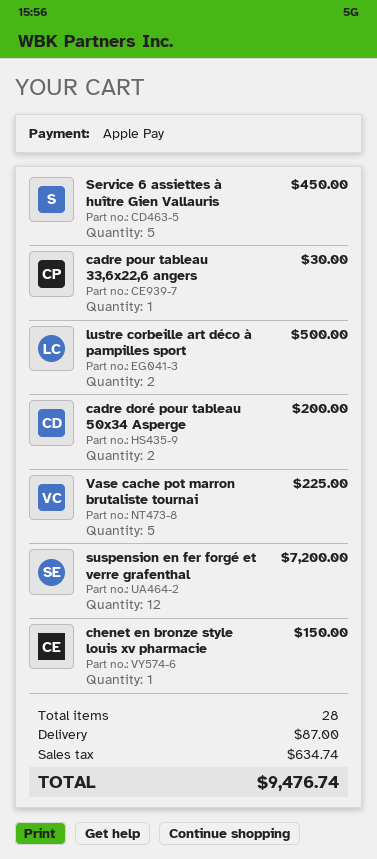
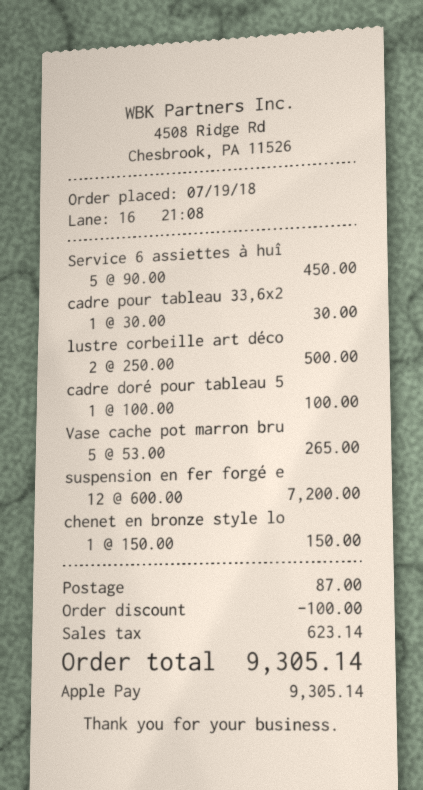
cadre doré pour tableau 50x34 Asperge: 2 for 200.00 -> 1 for 100.00
Vase cache pot marron brutaliste tournai: 5 for 225.00 -> 5 for 265.00
discount: none -> 100.00
tax: 634.74 -> 623.14
total: 9476.74 -> 9305.14

